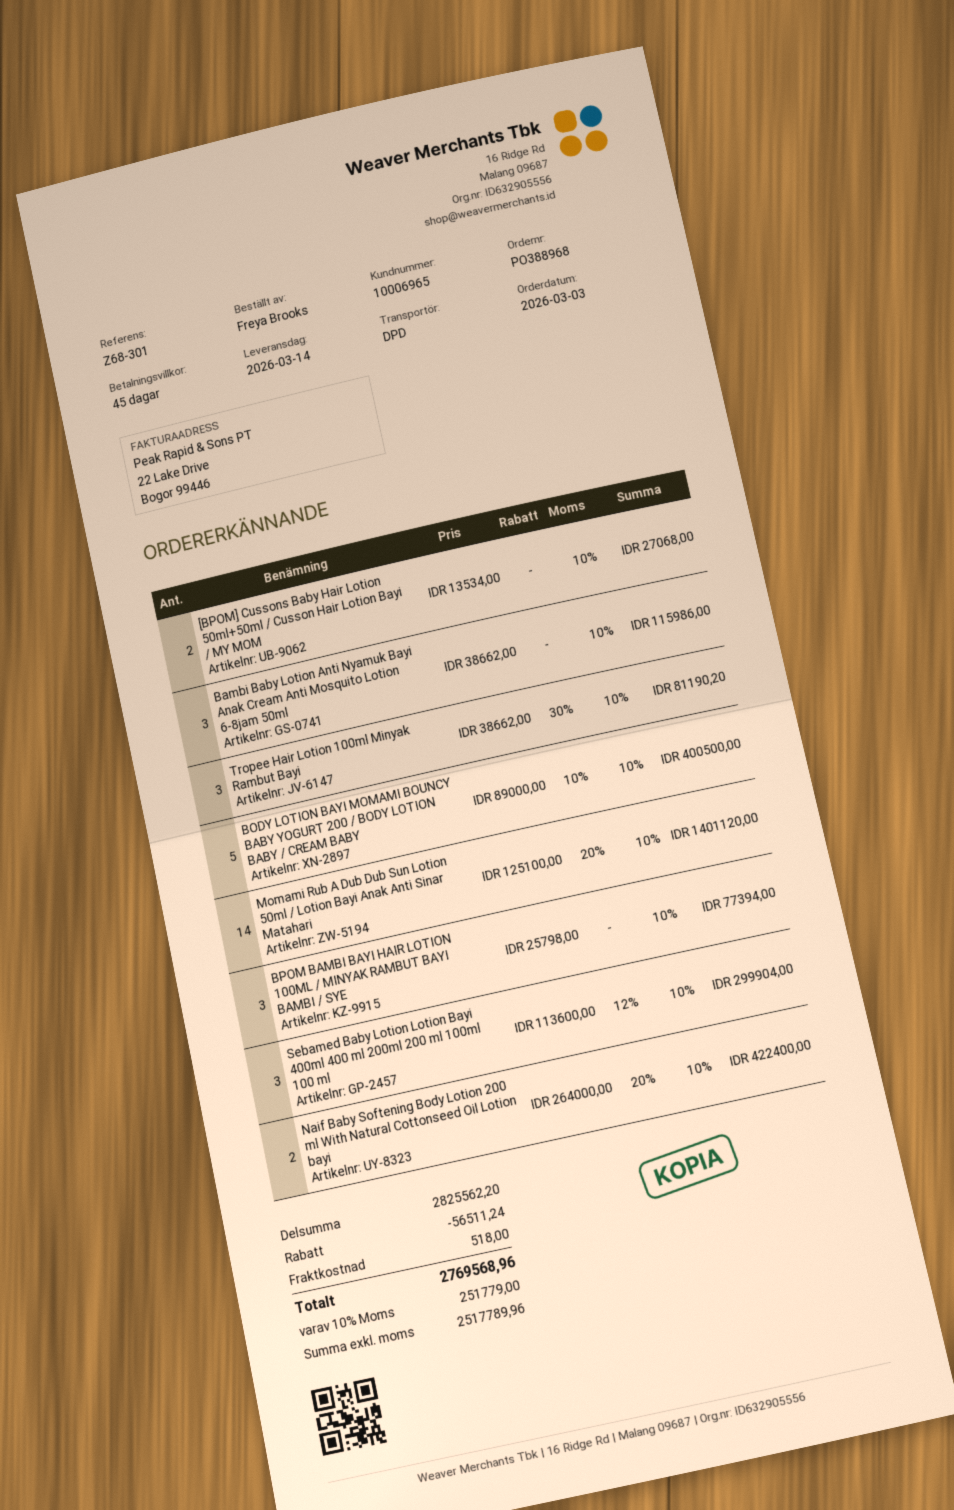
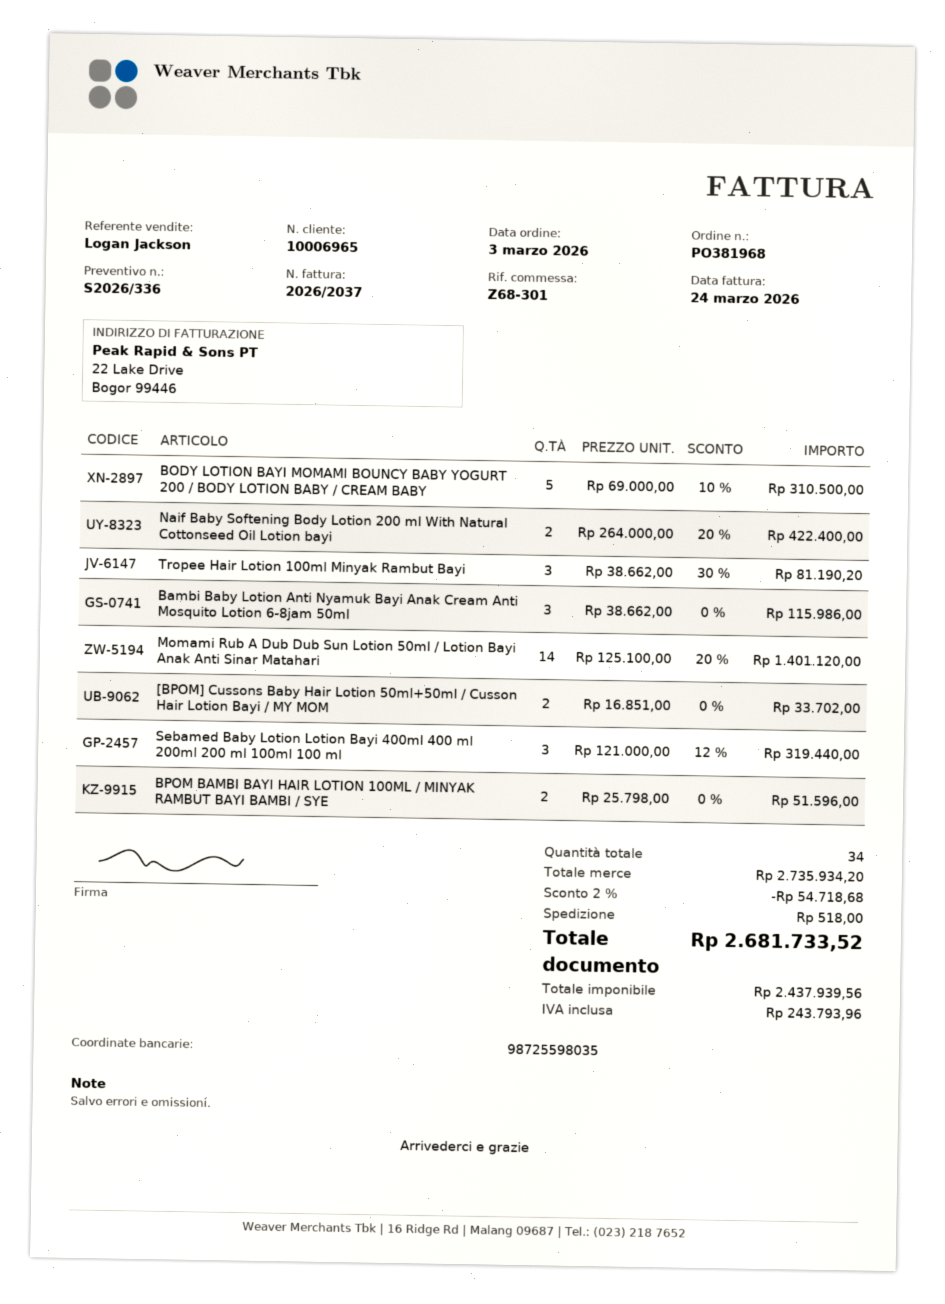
order number: PO388968 -> PO381968
[BPOM] Cussons Baby Hair Lotion 50ml+50ml / Cusson Hair Lotion Bayi / MY MOM: 2 x 13534.00 = 27068.00 -> 2 x 16851.00 = 33702.00
BODY LOTION BAYI MOMAMI BOUNCY BABY YOGURT 200 / BODY LOTION BABY / CREAM BABY: 5 x 89000.00 - 10% = 400500.00 -> 5 x 69000.00 - 10% = 310500.00
BPOM BAMBI BAYI HAIR LOTION 100ML / MINYAK RAMBUT BAYI BAMBI / SYE: 3 x 25798.00 = 77394.00 -> 2 x 25798.00 = 51596.00
Sebamed Baby Lotion Lotion Bayi 400ml 400 ml 200ml 200 ml 100ml 100 ml: 3 x 113600.00 - 12% = 299904.00 -> 3 x 121000.00 - 12% = 319440.00
subtotal: 2825562.20 -> 2735934.20
discount: 56511.24 -> 54718.68
net: 2517789.96 -> 2437939.56
tax: 251779.00 -> 243793.96
total: 2769568.96 -> 2681733.52

